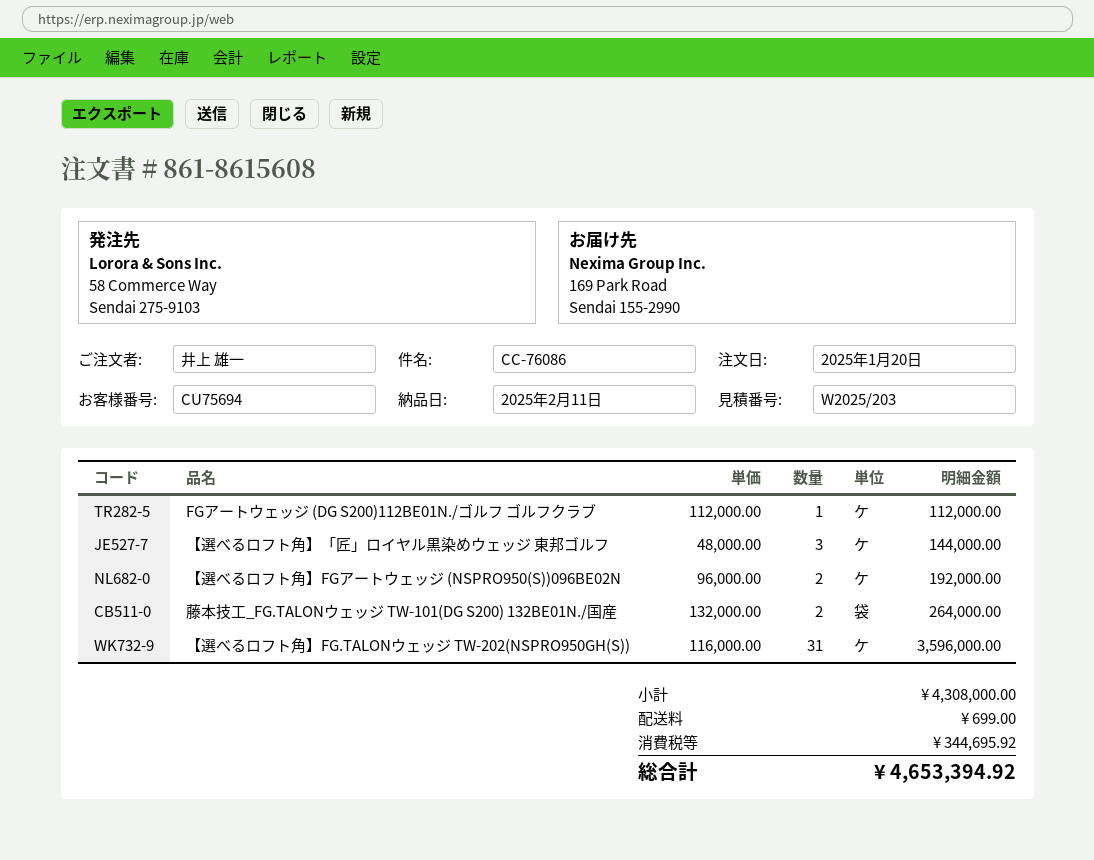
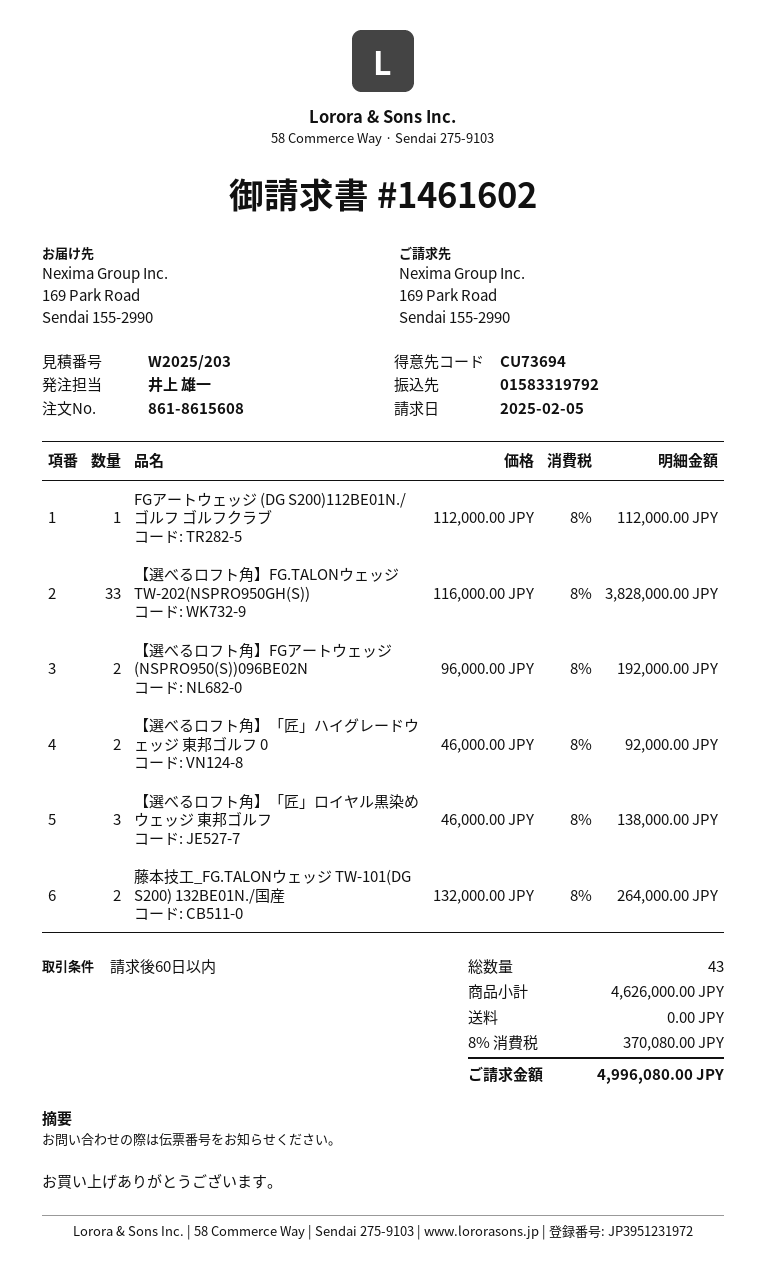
customer number: CU75694 -> CU73694
【選べるロフト角】「匠」ロイヤル黒染めウェッジ 東邦ゴルフ: 3 x 48000.00 = 144000.00 -> 3 x 46000.00 = 138000.00
【選べるロフト角】FG.TALONウェッジ TW-202(NSPRO950GH(S)): 31 x 116000.00 = 3596000.00 -> 33 x 116000.00 = 3828000.00
【選べるロフト角】「匠」ハイグレードウェッジ 東邦ゴルフ 0: none -> 2 x 46000.00 = 92000.00
subtotal: 4308000.00 -> 4626000.00
shipping: 699.00 -> 0.00
tax: 344695.92 -> 370080.00
total: 4653394.92 -> 4996080.00

